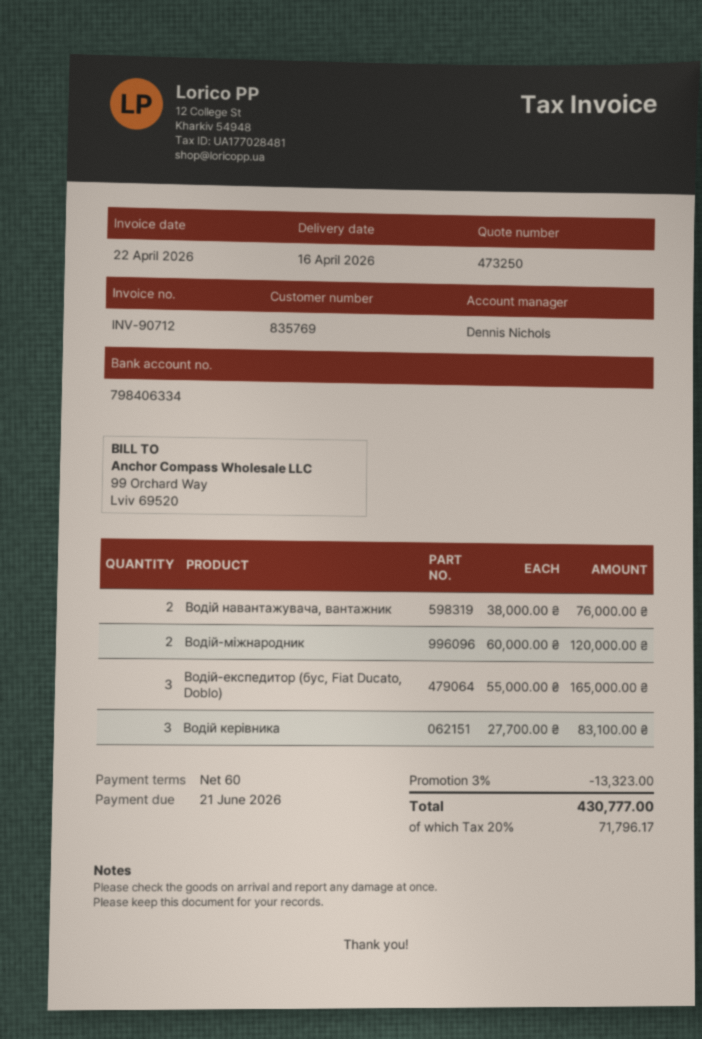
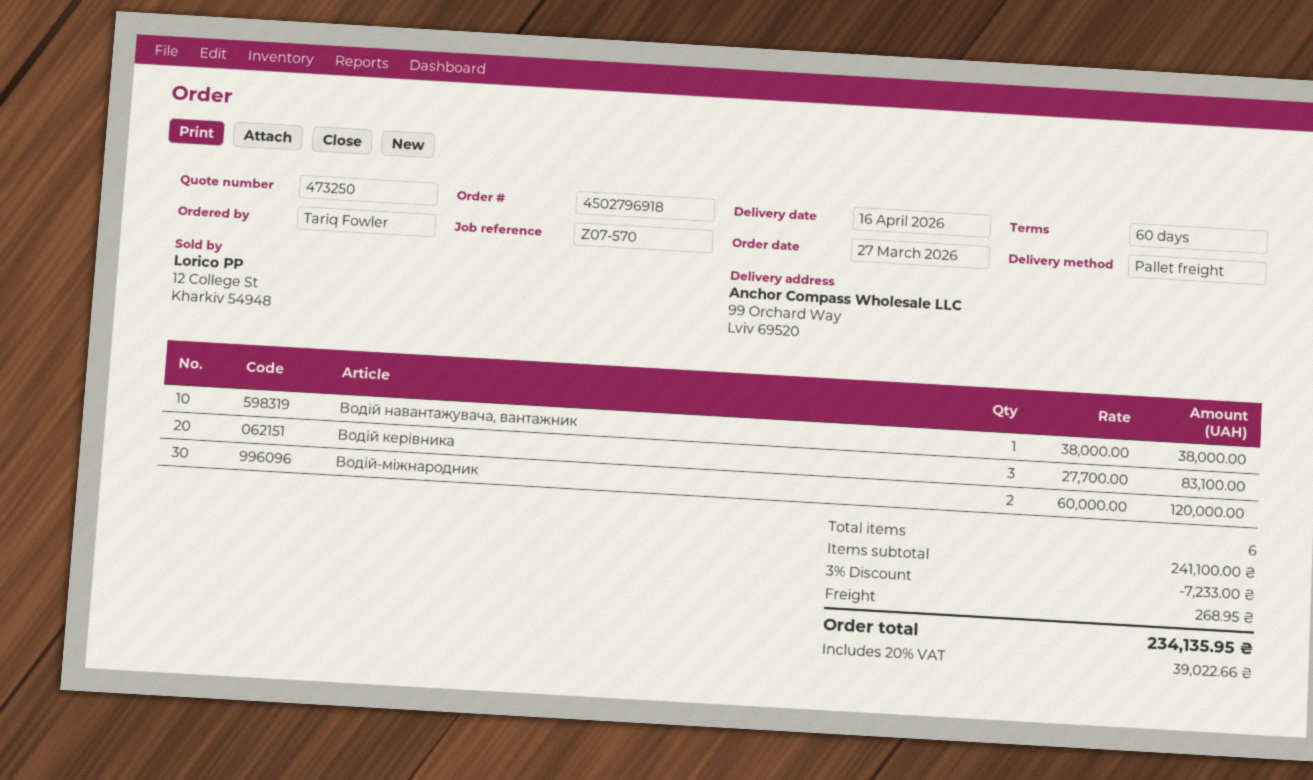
Водій навантажувача, вантажник: 2 x 38000.00 = 76000.00 -> 1 x 38000.00 = 38000.00
Водій-експедитор (бус, Fiat Ducato, Doblo): 3 x 55000.00 = 165000.00 -> none
discount: 3% = 13323.00 -> 3% = 7233.00
shipping: none -> 268.95
tax: 20% = 71796.17 -> 20% = 39022.66
total: 430777.00 -> 234135.95

